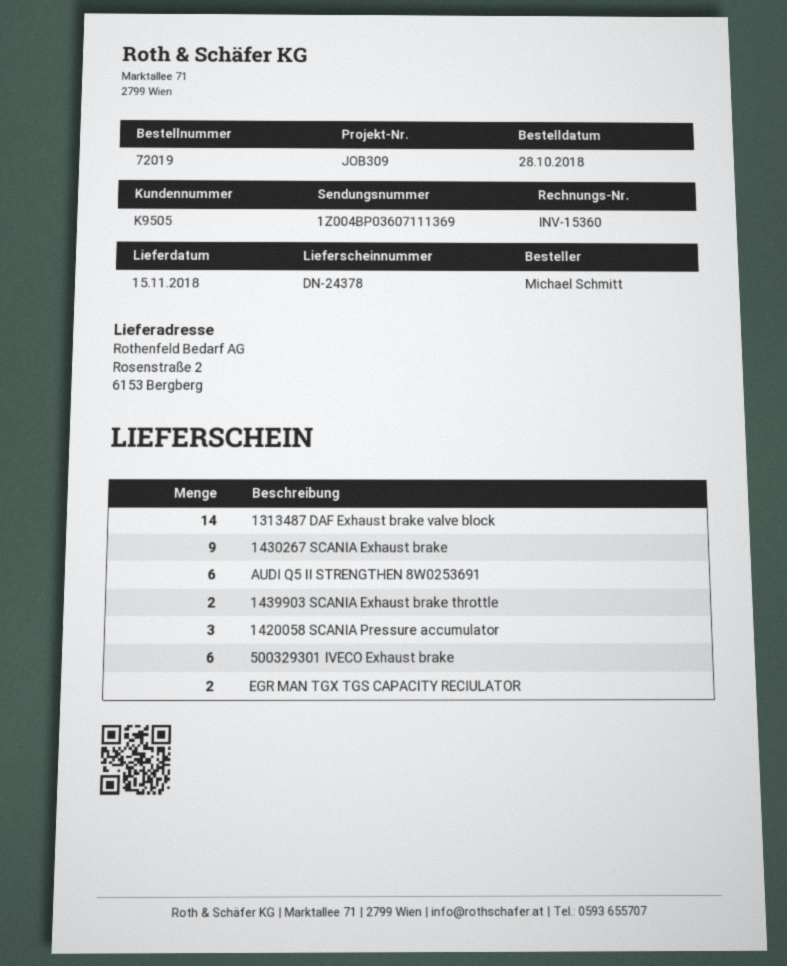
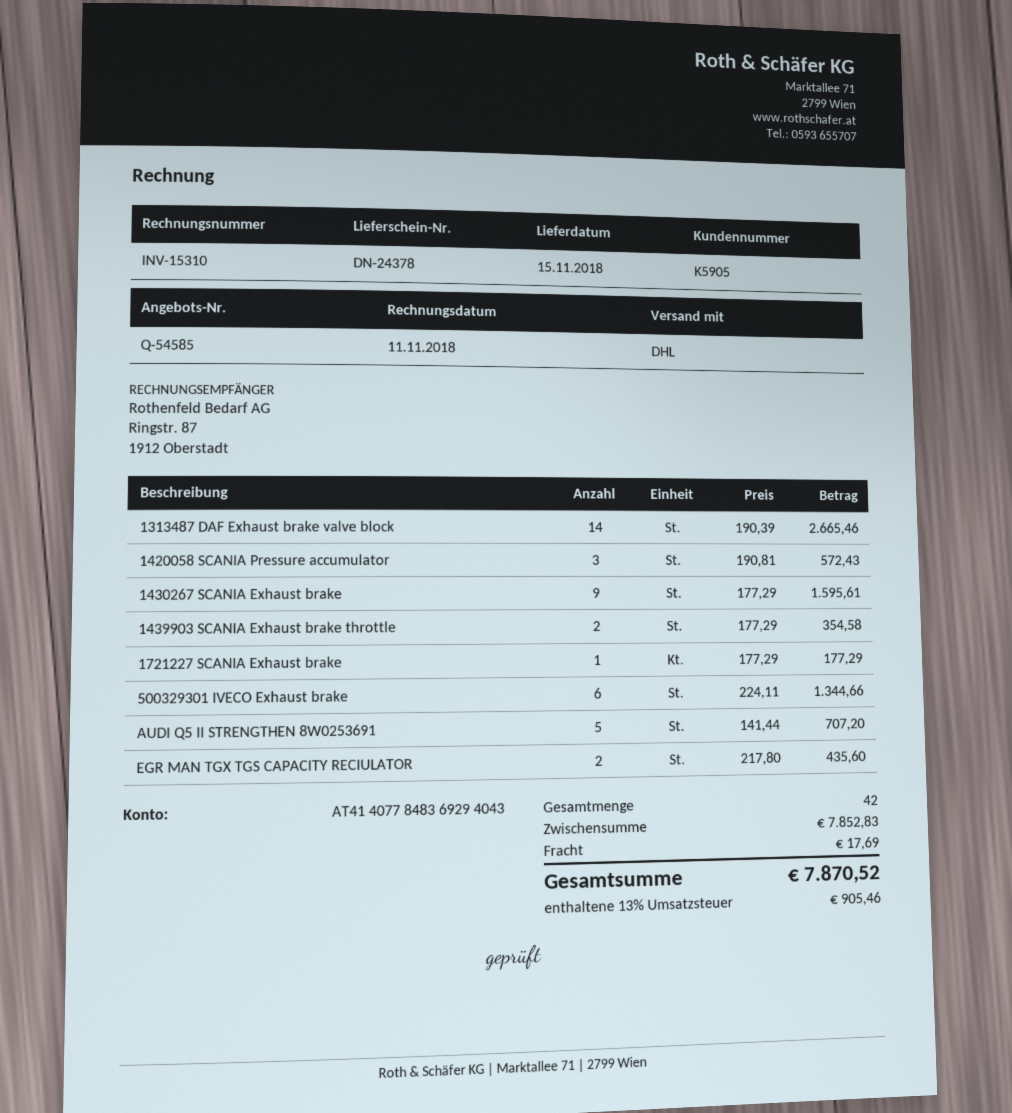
invoice number: INV-15360 -> INV-15310
customer number: K9505 -> K5905
AUDI Q5 II STRENGTHEN 8W0253691: 6 -> 5
1721227 SCANIA Exhaust brake: none -> 1

